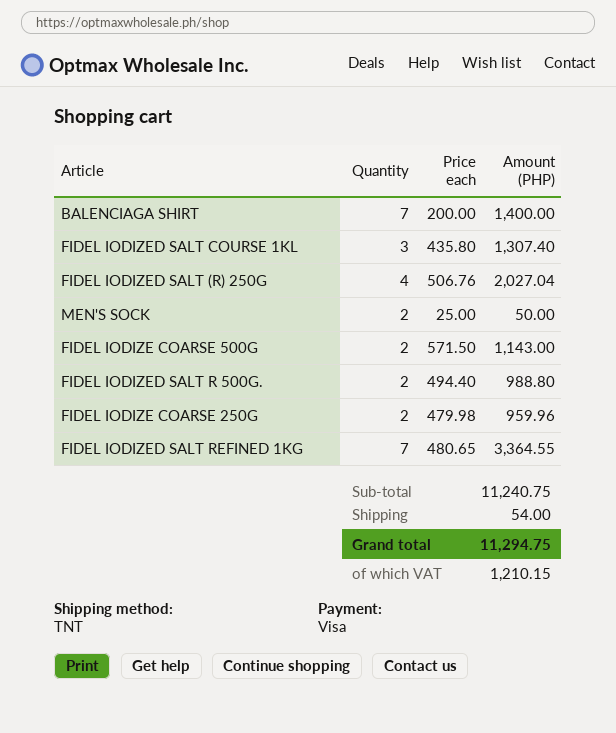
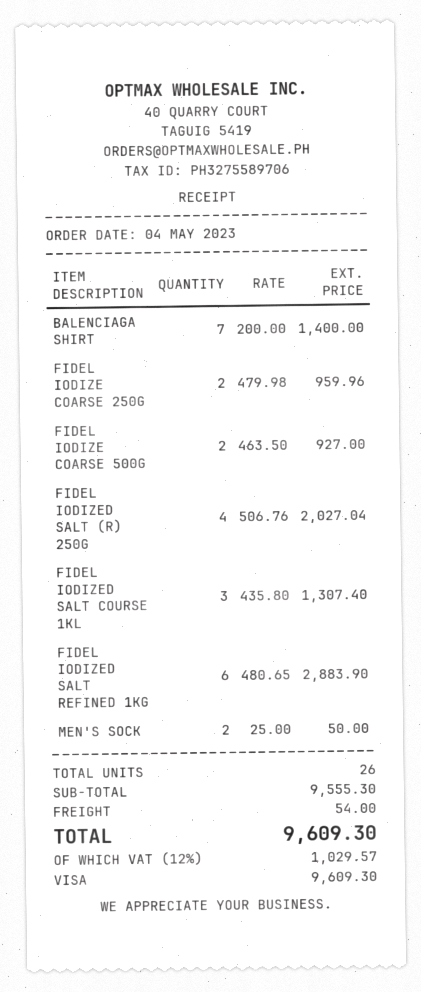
FIDEL IODIZE COARSE 500G: 2 x 571.50 = 1143.00 -> 2 x 463.50 = 927.00
FIDEL IODIZED SALT R 500G.: 2 x 494.40 = 988.80 -> none
FIDEL IODIZED SALT REFINED 1KG: 7 x 480.65 = 3364.55 -> 6 x 480.65 = 2883.90
subtotal: 11240.75 -> 9555.30
tax: 1210.15 -> 1029.57
total: 11294.75 -> 9609.30

